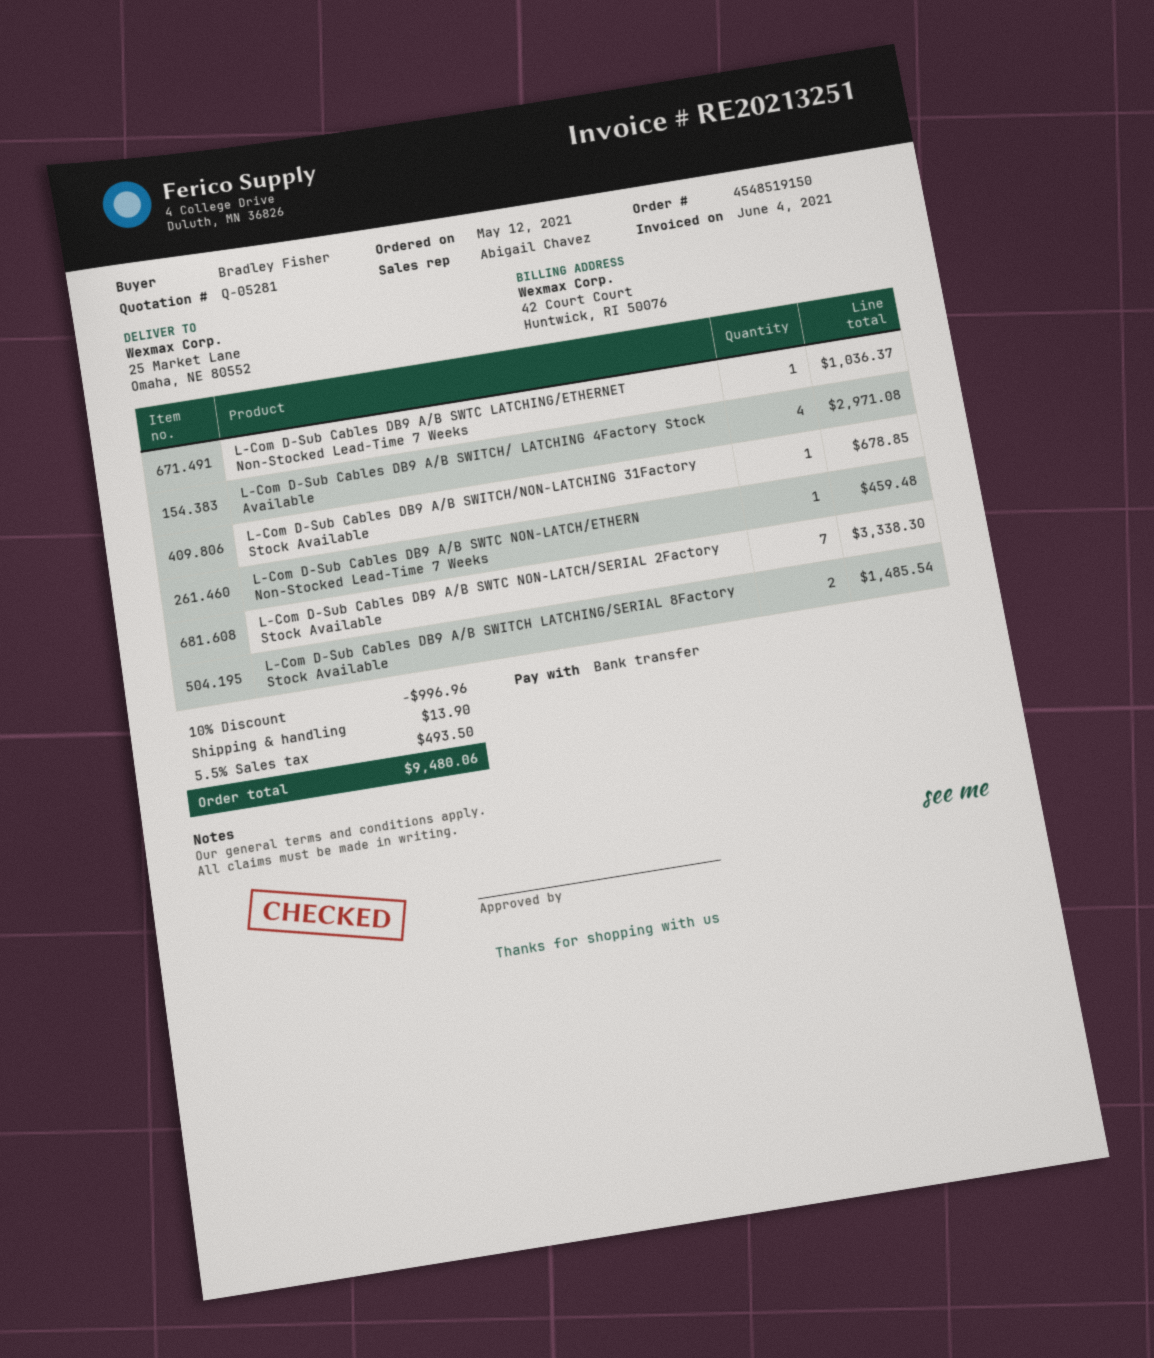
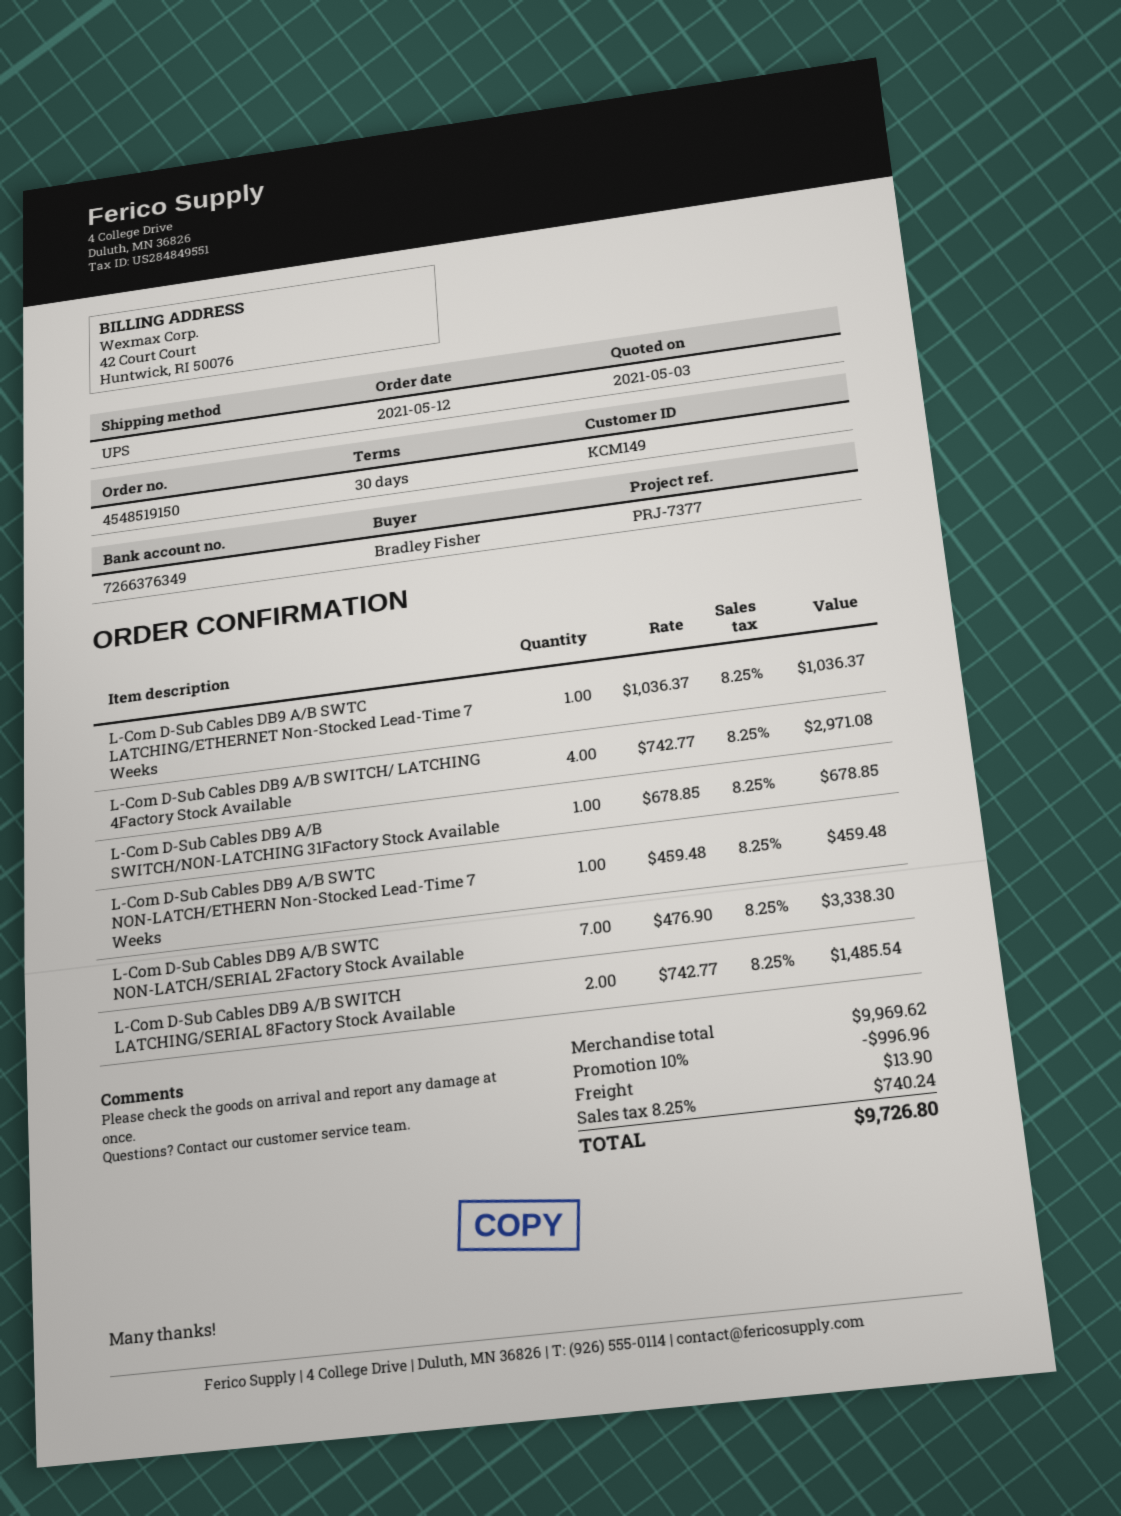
tax: 5.5% = 493.50 -> 8.25% = 740.24
total: 9480.06 -> 9726.80

